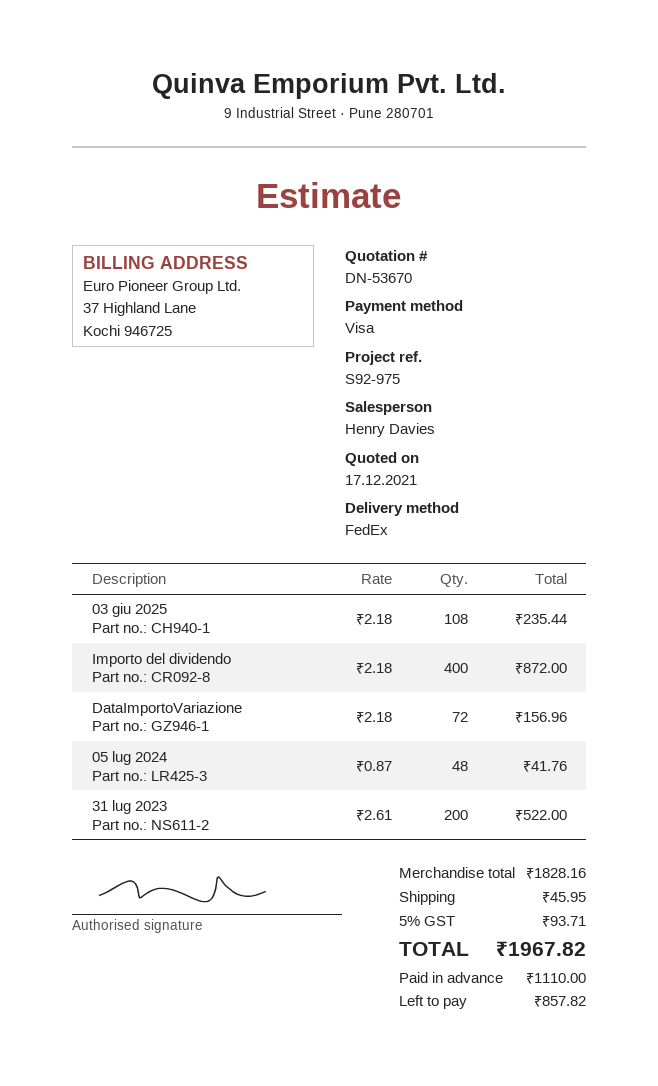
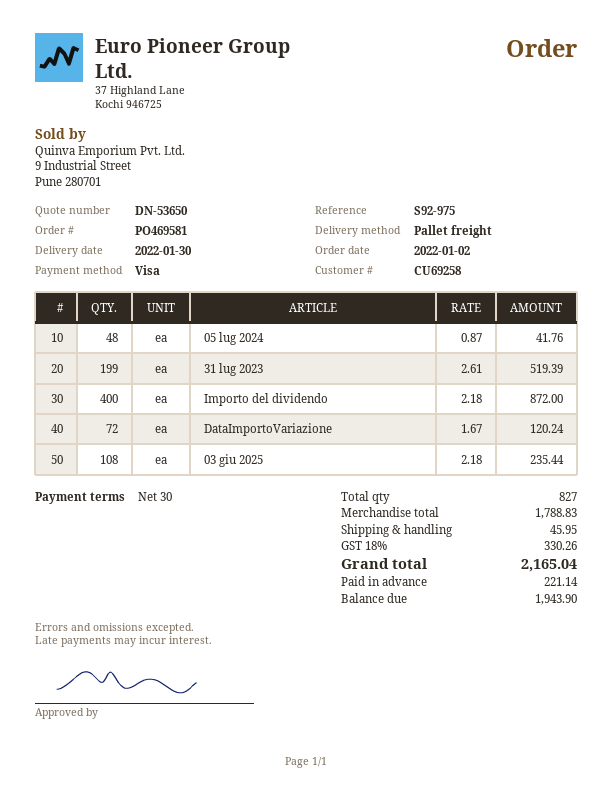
quote number: DN-53670 -> DN-53650
shipping method: FedEx -> pallet freight
DataImportoVariazione: 72 x 2.18 = 156.96 -> 72 x 1.67 = 120.24
31 lug 2023: 200 x 2.61 = 522.00 -> 199 x 2.61 = 519.39
subtotal: 1828.16 -> 1788.83
tax: 5% = 93.71 -> 18% = 330.26
total: 1967.82 -> 2165.04
deposit: 1110.00 -> 221.14
balance: 857.82 -> 1943.90

